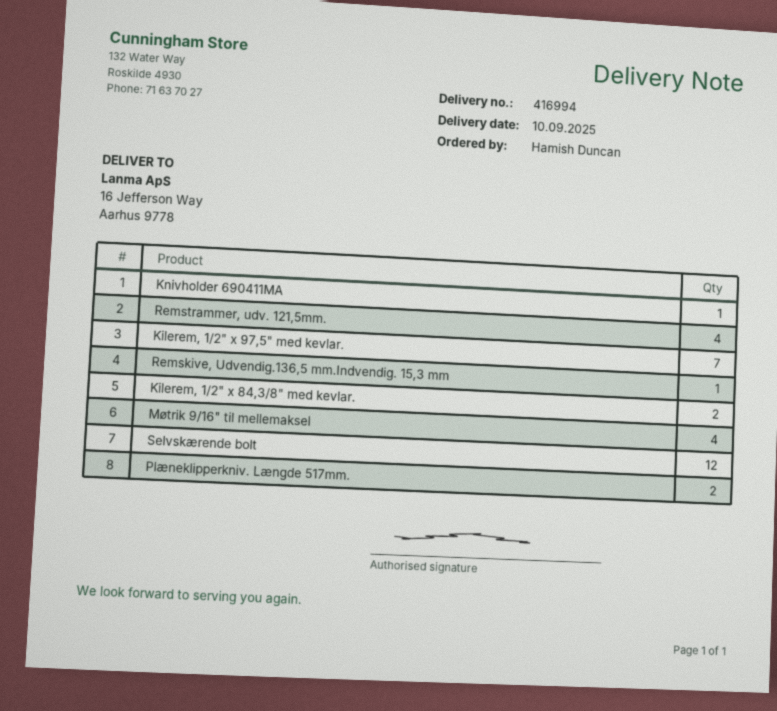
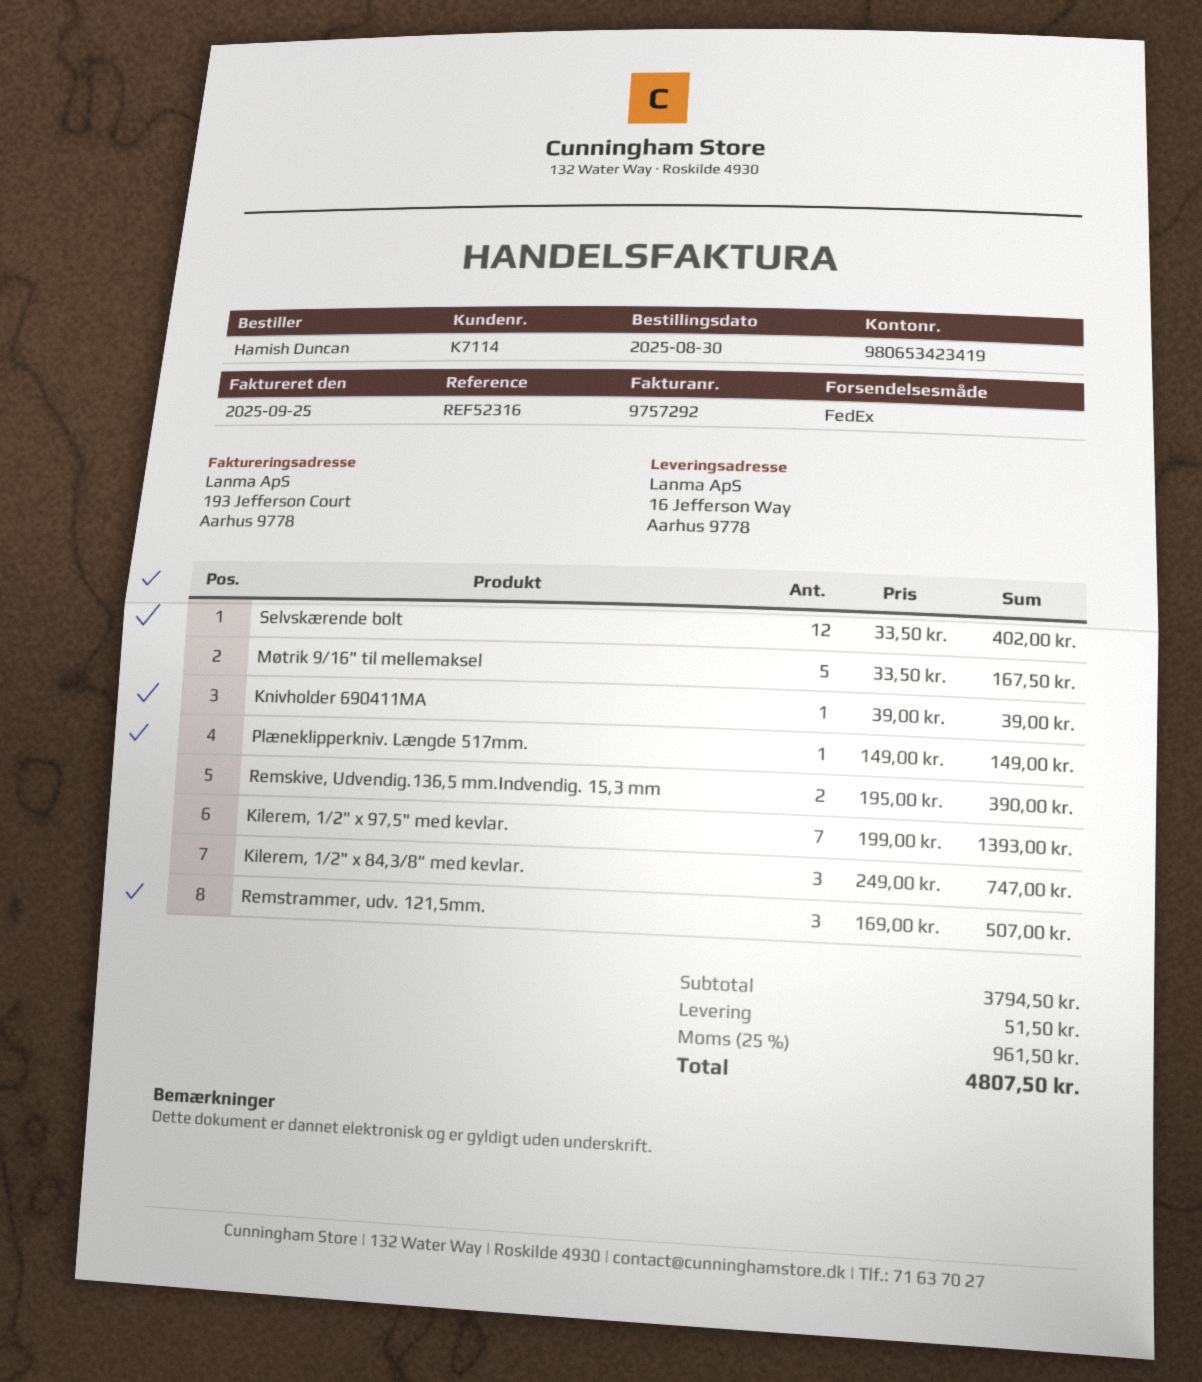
Remstrammer, udv. 121,5mm.: 4 -> 3
Remskive, Udvendig.136,5 mm.Indvendig. 15,3 mm: 1 -> 2
Kilerem, 1/2" x 84,3/8" med kevlar.: 2 -> 3
Møtrik 9/16" til mellemaksel: 4 -> 5
Plæneklipperkniv. Længde 517mm.: 2 -> 1

